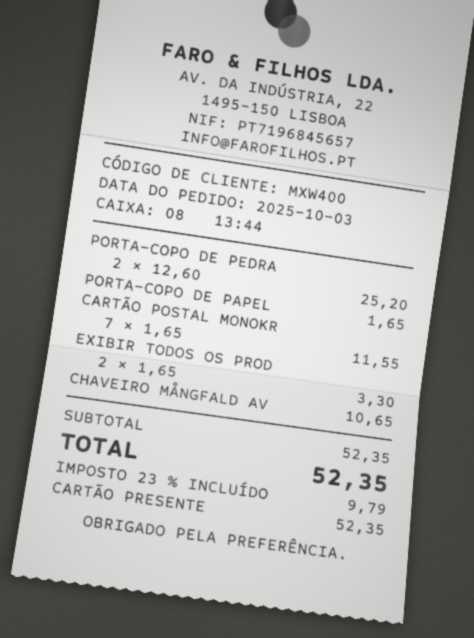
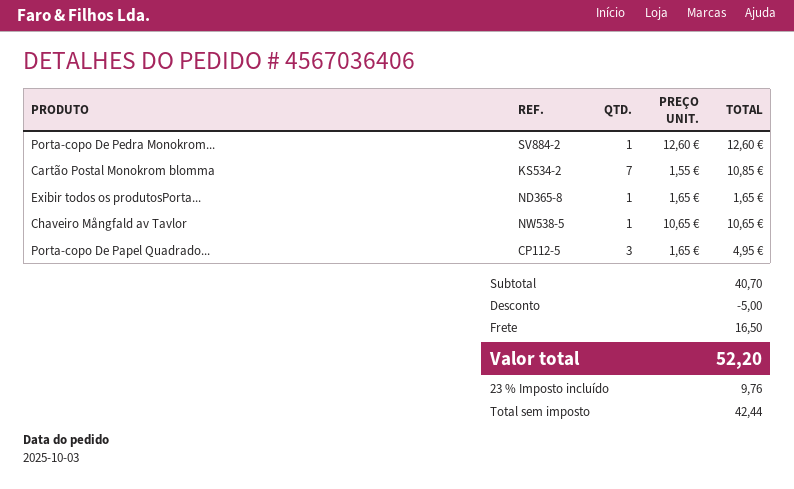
PORTA-COPO DE PEDRA: 2 x 12.60 = 25.20 -> 1 x 12.60 = 12.60
PORTA-COPO DE PAPEL: 1 x 1.65 = 1.65 -> 3 x 1.65 = 4.95
CARTÃO POSTAL MONOKR: 7 x 1.65 = 11.55 -> 7 x 1.55 = 10.85
EXIBIR TODOS OS PROD: 2 x 1.65 = 3.30 -> 1 x 1.65 = 1.65
subtotal: 52.35 -> 40.70
discount: none -> 5.00
shipping: none -> 16.50
tax: 23% = 9.79 -> 23% = 9.76
total: 52.35 -> 52.20

